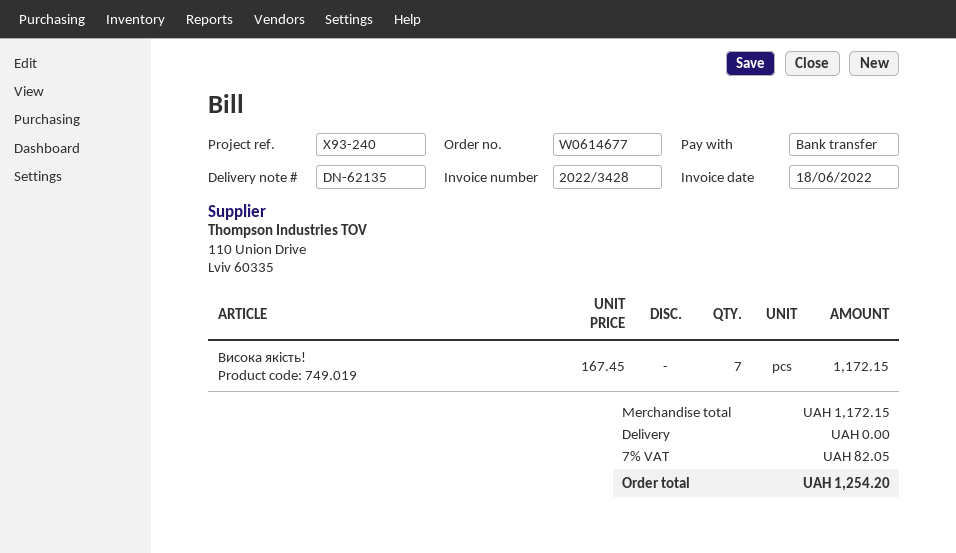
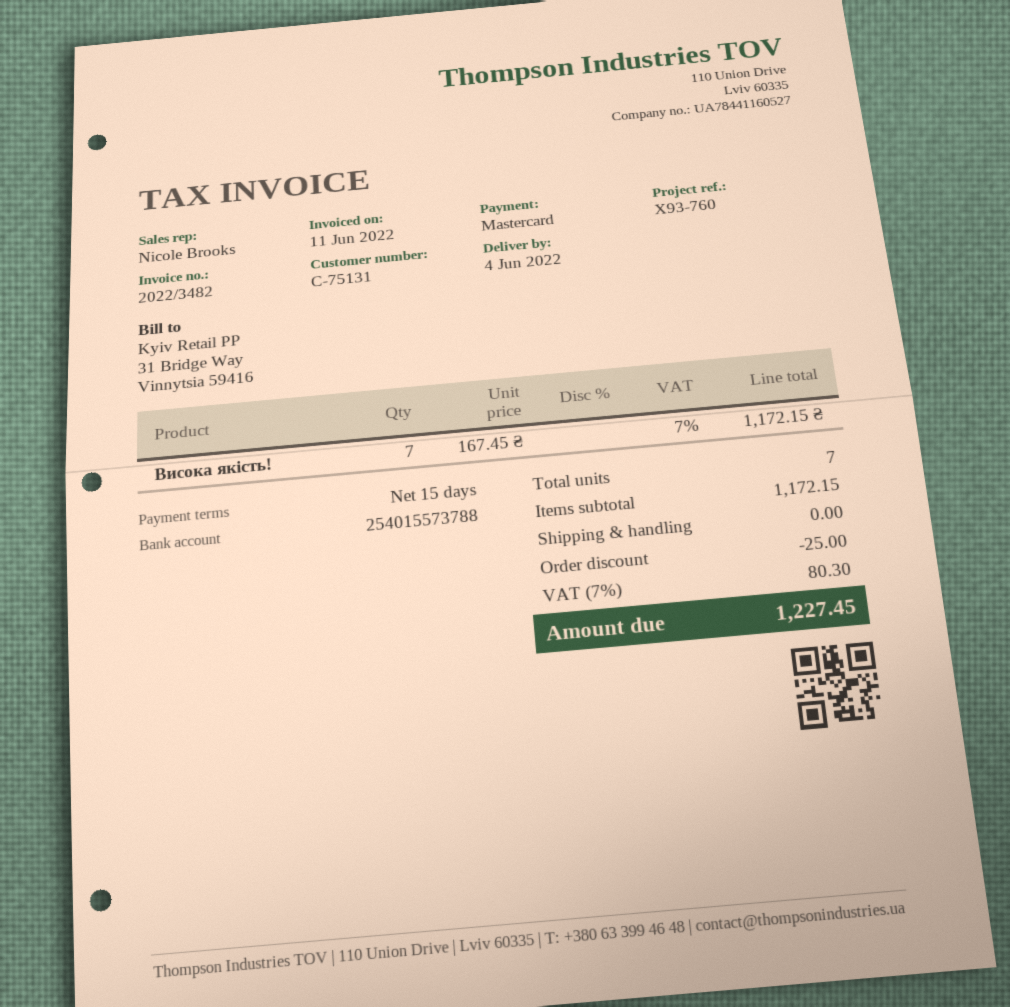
invoice number: 2022/3428 -> 2022/3482
invoice date: 2022-06-18 -> 2022-06-11
reference: X93-240 -> X93-760
payment method: bank transfer -> Mastercard
discount: none -> 25.00
tax: 7% = 82.05 -> 7% = 80.30
total: 1254.20 -> 1227.45

